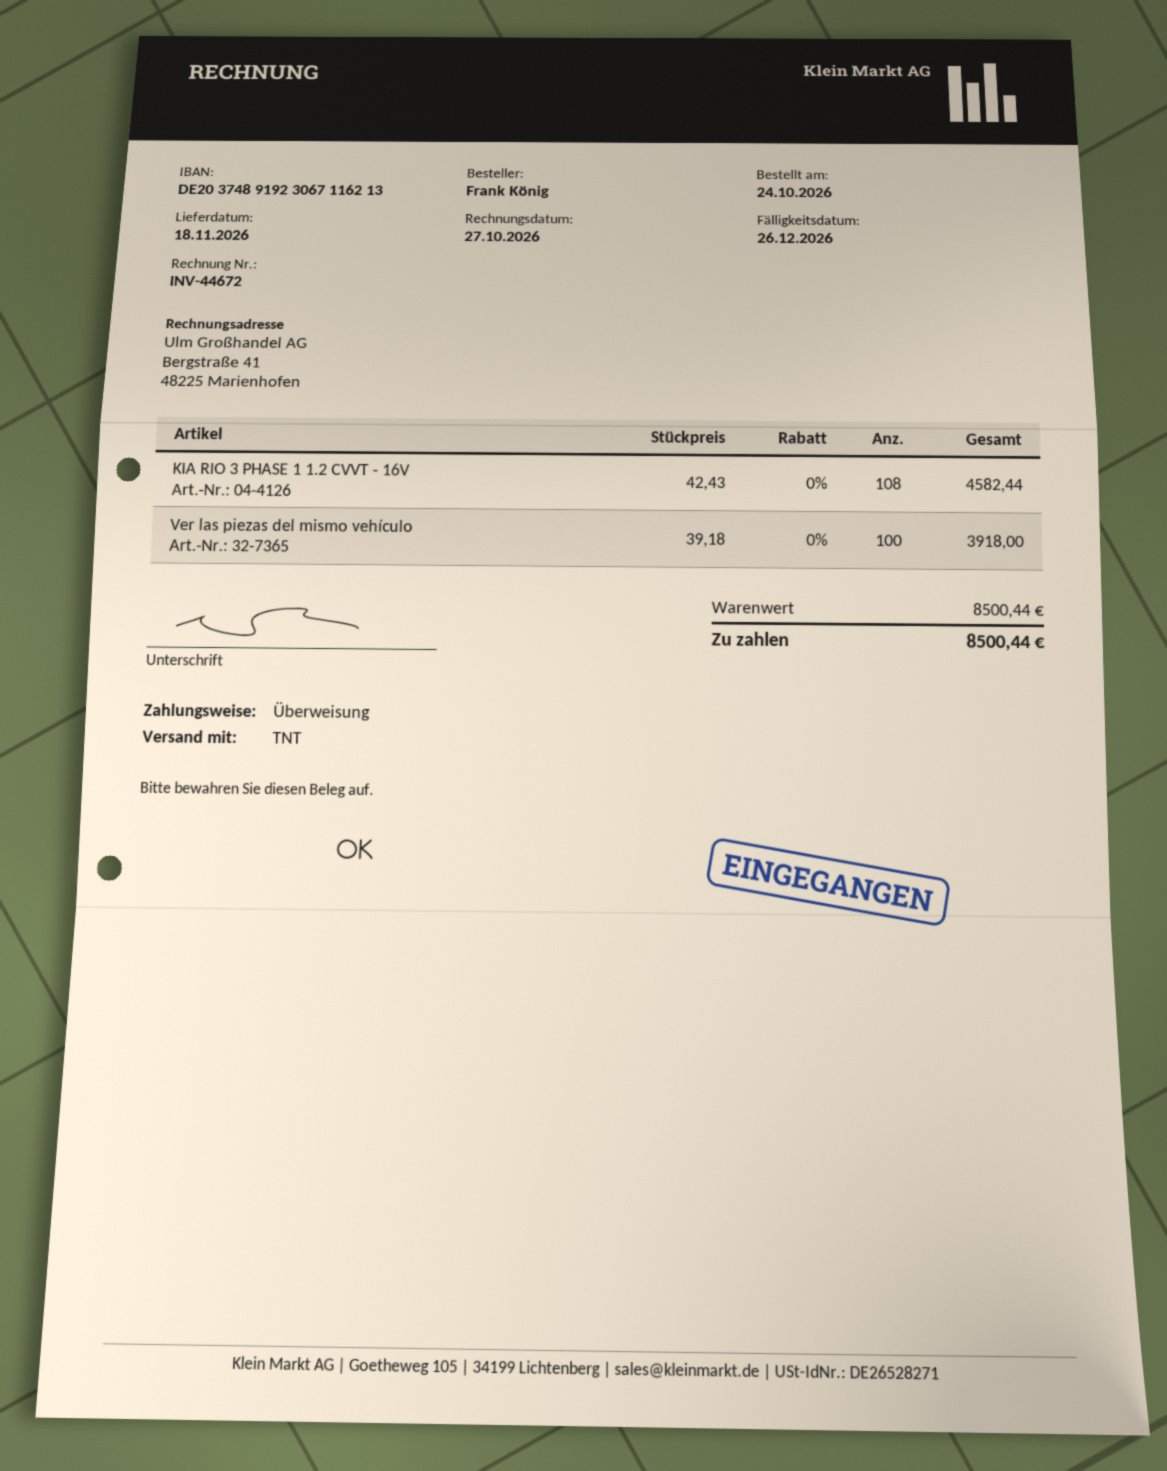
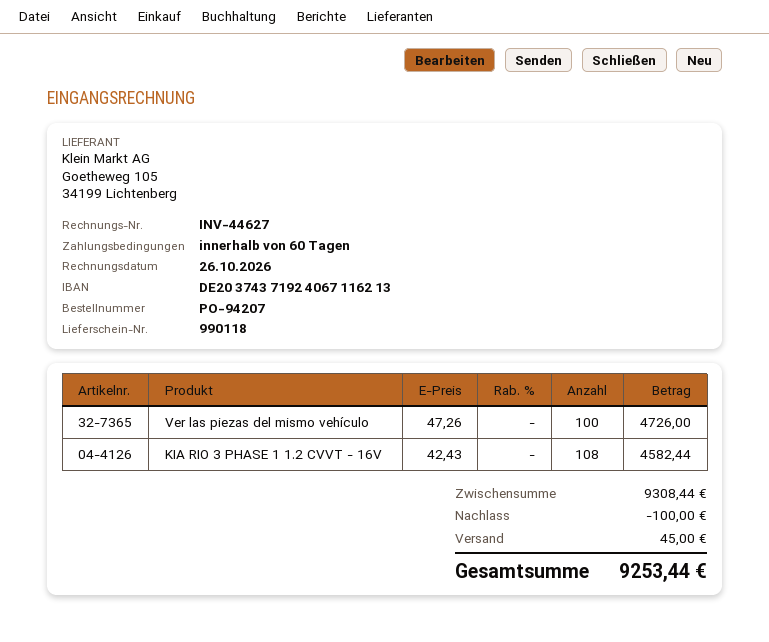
invoice number: INV-44672 -> INV-44627
invoice date: 2026-10-27 -> 2026-10-26
bank account: DE20374891923067116213 -> DE20374371924067116213
Ver las piezas del mismo vehículo: 100 x 39.18 = 3918.00 -> 100 x 47.26 = 4726.00
subtotal: 8500.44 -> 9308.44
discount: none -> 100.00
shipping: none -> 45.00
total: 8500.44 -> 9253.44

